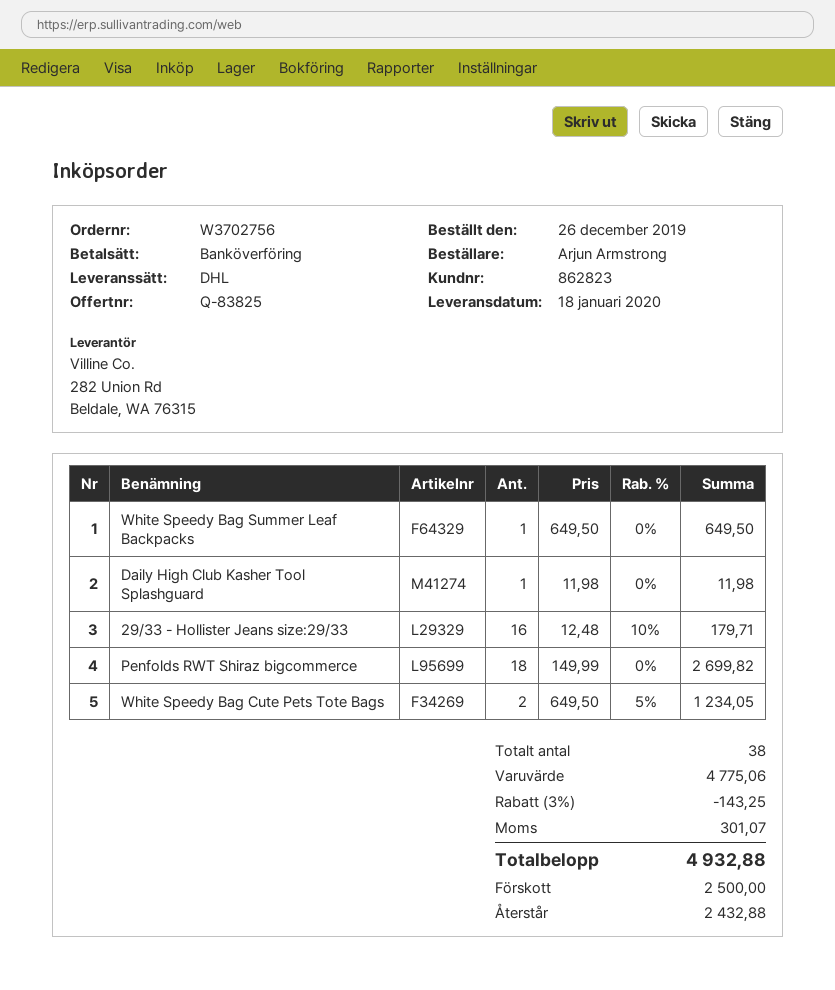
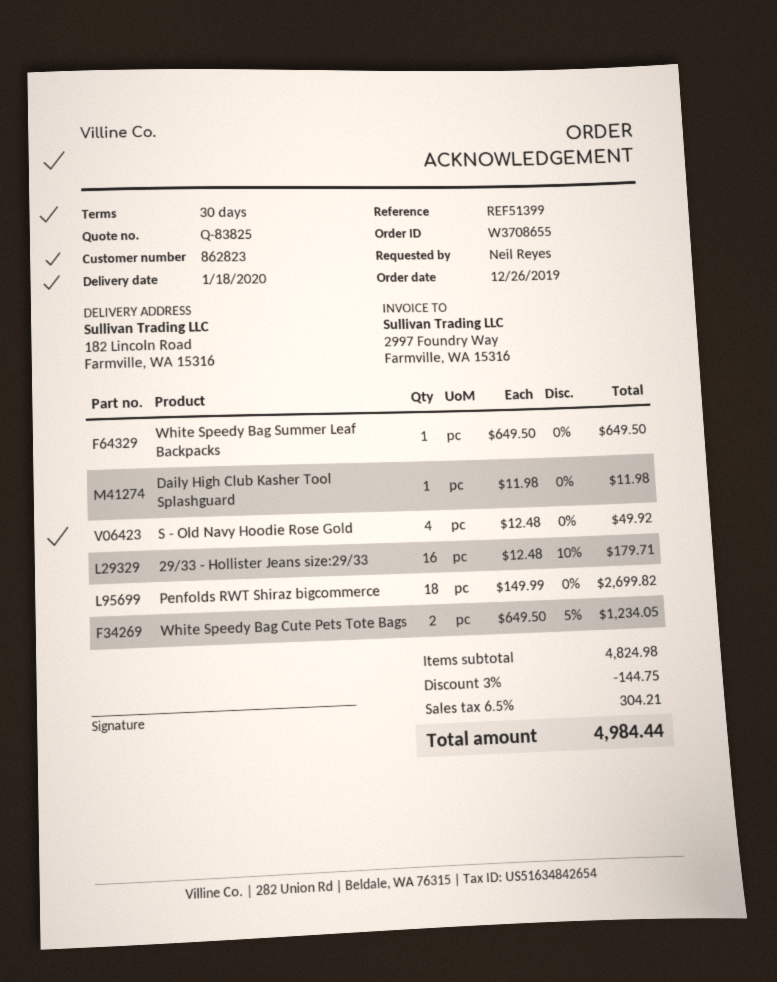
order number: W3702756 -> W3708655
ordered by: Arjun Armstrong -> Neil Reyes
S - Old Navy Hoodie Rose Gold: none -> 4 x 12.48 = 49.92
subtotal: 4775.06 -> 4824.98
discount: 3% = 143.25 -> 3% = 144.75
tax: 301.07 -> 304.21
total: 4932.88 -> 4984.44

